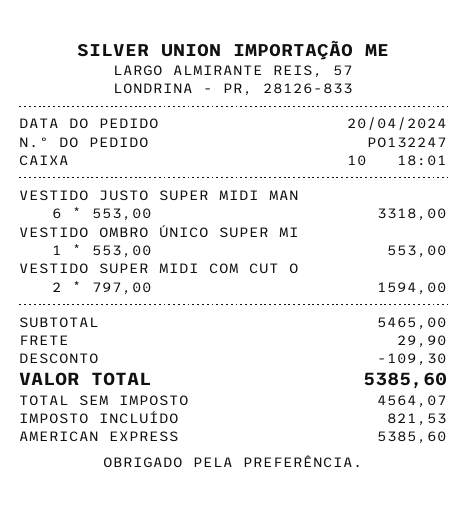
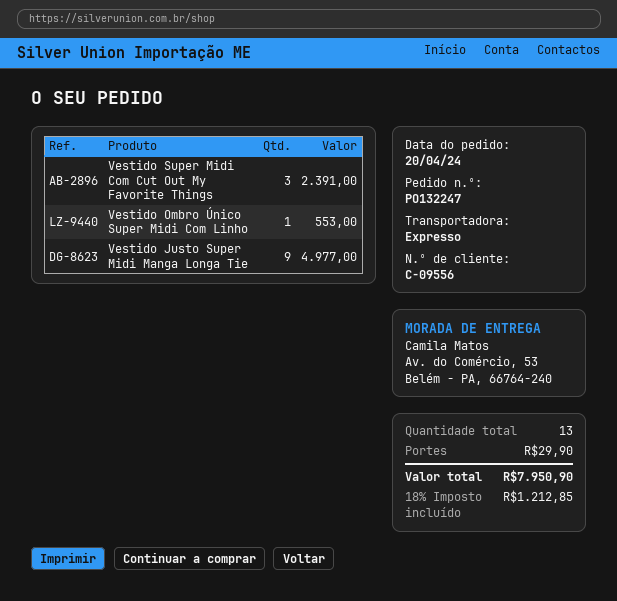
VESTIDO JUSTO SUPER MIDI MAN: 6 for 3318.00 -> 9 for 4977.00
VESTIDO SUPER MIDI COM CUT O: 2 for 1594.00 -> 3 for 2391.00
discount: 109.30 -> none
tax: 821.53 -> 1212.85
total: 5385.60 -> 7950.90

